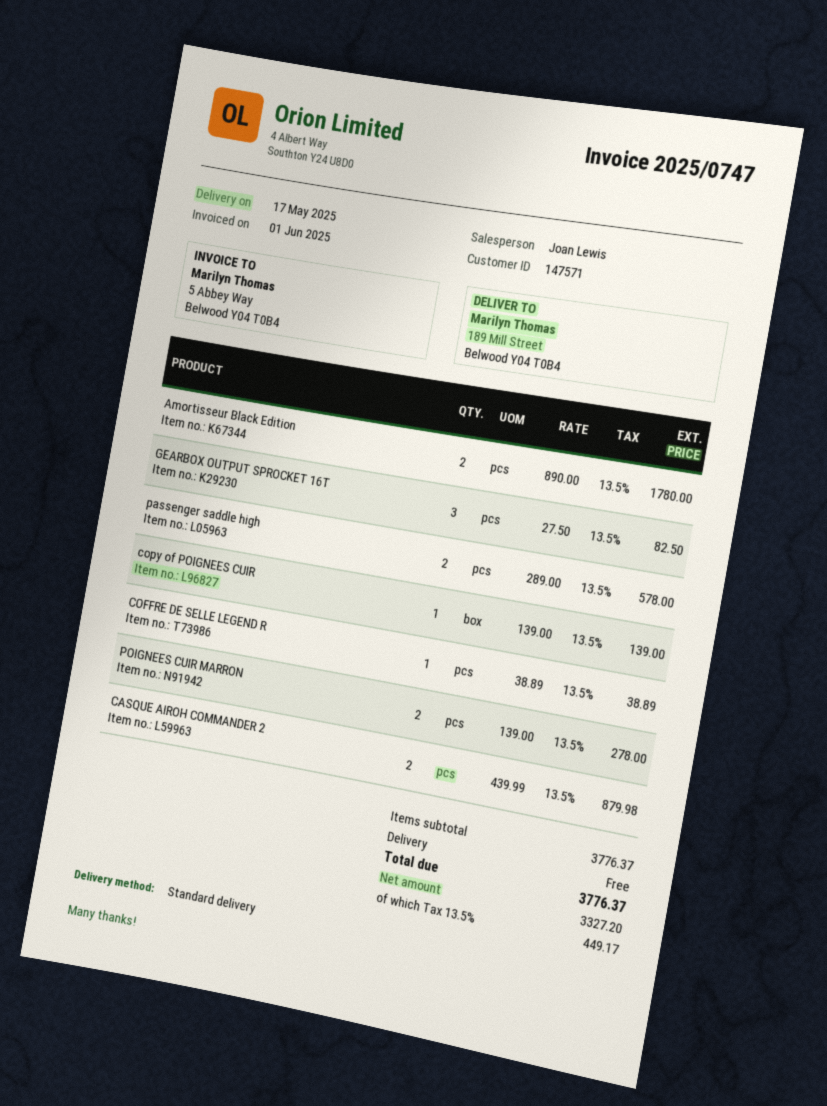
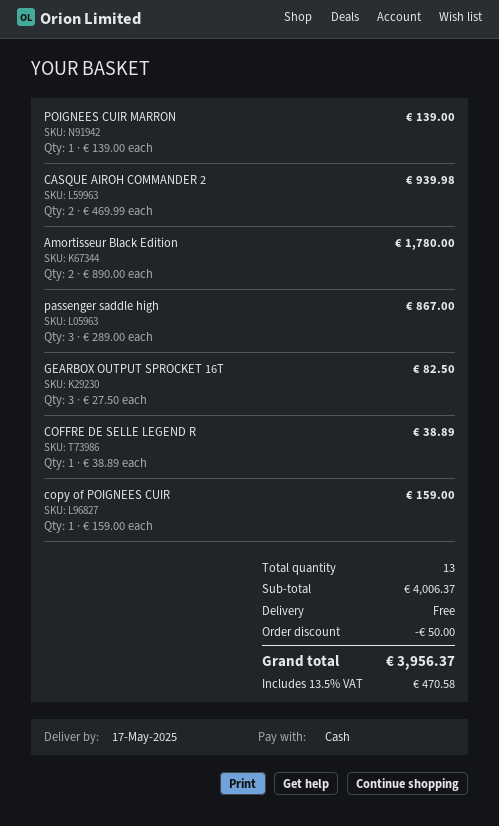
passenger saddle high: 2 x 289.00 = 578.00 -> 3 x 289.00 = 867.00
copy of POIGNEES CUIR: 1 x 139.00 = 139.00 -> 1 x 159.00 = 159.00
POIGNEES CUIR MARRON: 2 x 139.00 = 278.00 -> 1 x 139.00 = 139.00
CASQUE AIROH COMMANDER 2: 2 x 439.99 = 879.98 -> 2 x 469.99 = 939.98
subtotal: 3776.37 -> 4006.37
discount: none -> 50.00
tax: 13.5% = 449.17 -> 13.5% = 470.58
total: 3776.37 -> 3956.37

